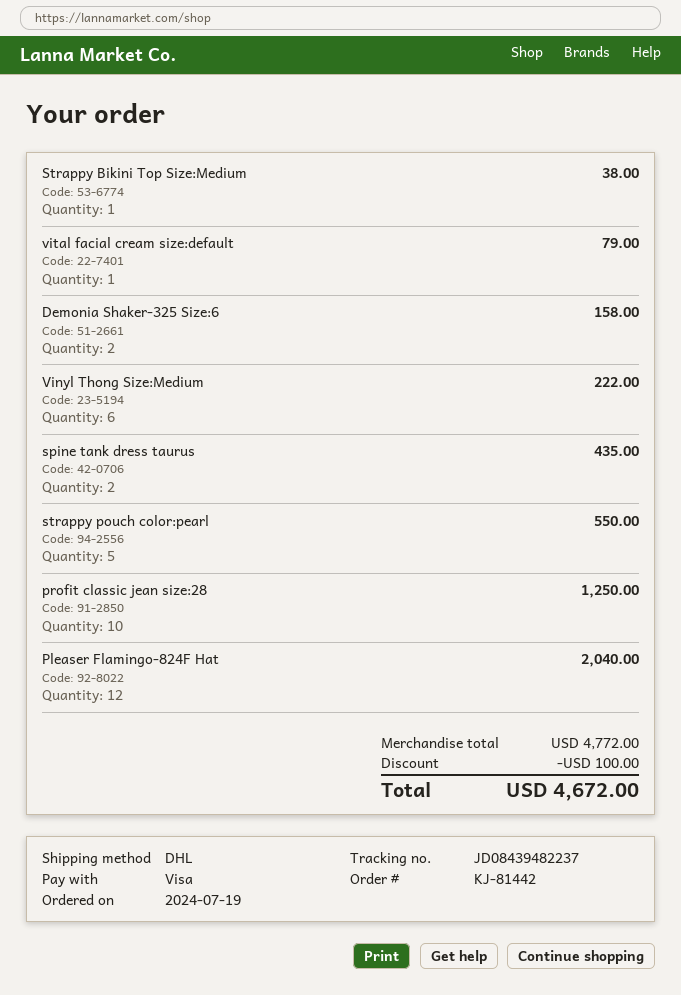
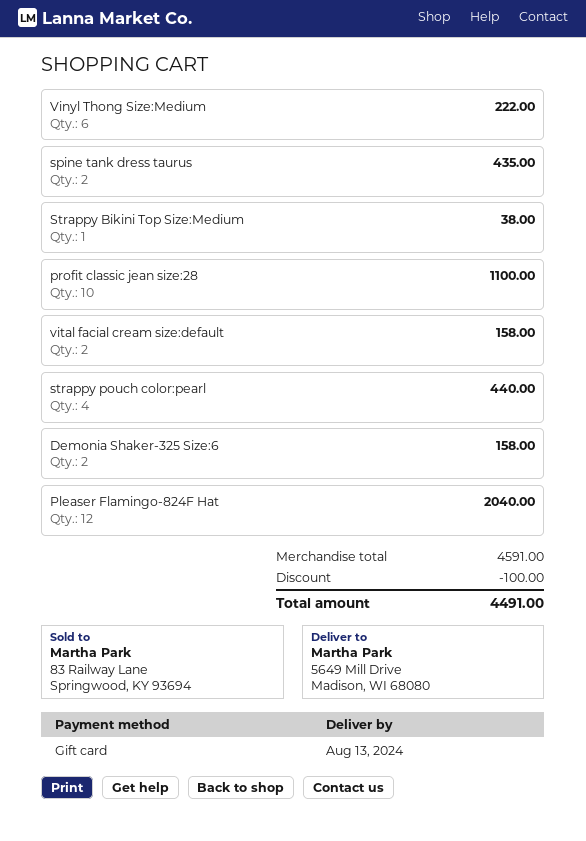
payment method: Visa -> gift card
vital facial cream size:default: 1 for 79.00 -> 2 for 158.00
strappy pouch color:pearl: 5 for 550.00 -> 4 for 440.00
profit classic jean size:28: 10 for 1250.00 -> 10 for 1100.00
subtotal: 4772.00 -> 4591.00
total: 4672.00 -> 4491.00

